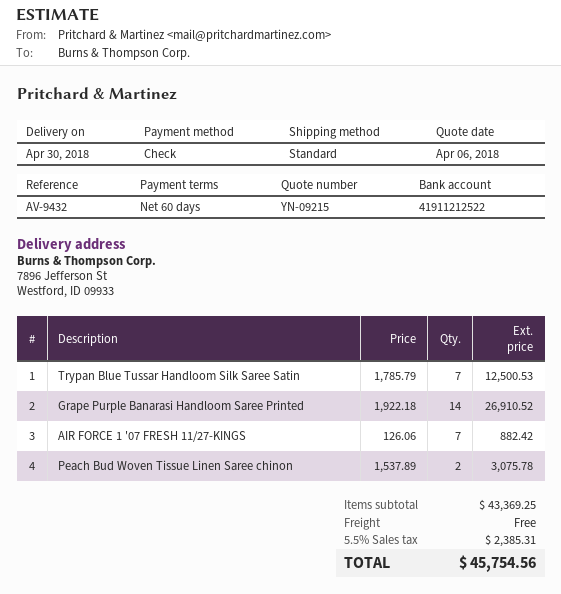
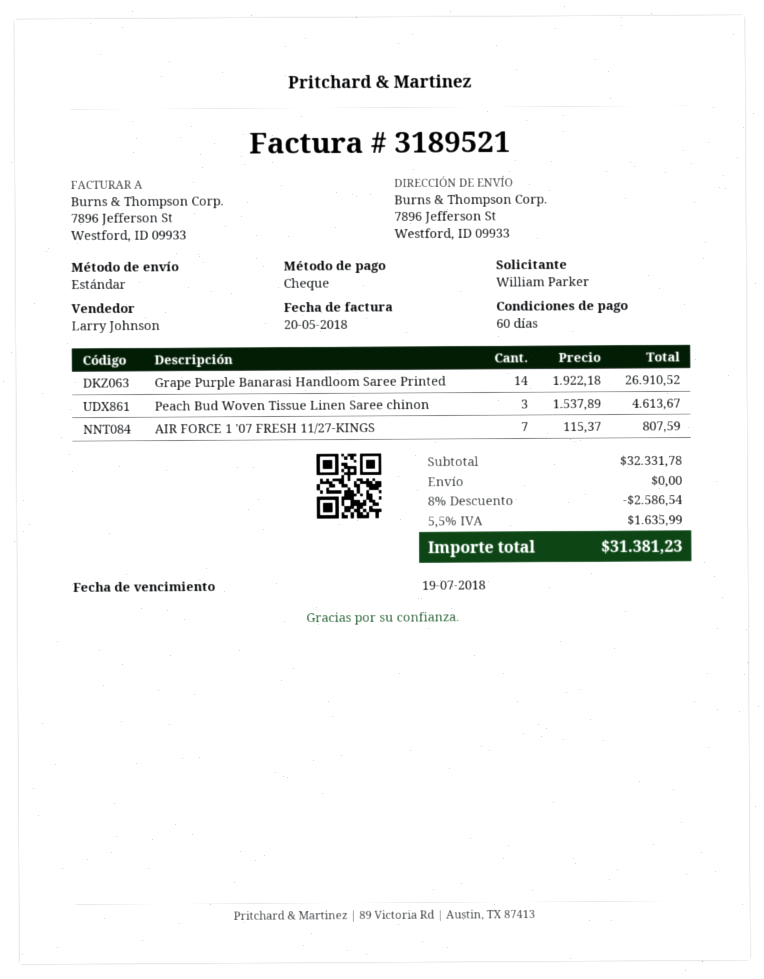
Trypan Blue Tussar Handloom Silk Saree Satin: 7 x 1785.79 = 12500.53 -> none
AIR FORCE 1 '07 FRESH 11/27-KINGS: 7 x 126.06 = 882.42 -> 7 x 115.37 = 807.59
Peach Bud Woven Tissue Linen Saree chinon: 2 x 1537.89 = 3075.78 -> 3 x 1537.89 = 4613.67
subtotal: 43369.25 -> 32331.78
discount: none -> 8% = 2586.54
tax: 5.5% = 2385.31 -> 5.5% = 1635.99
total: 45754.56 -> 31381.23

